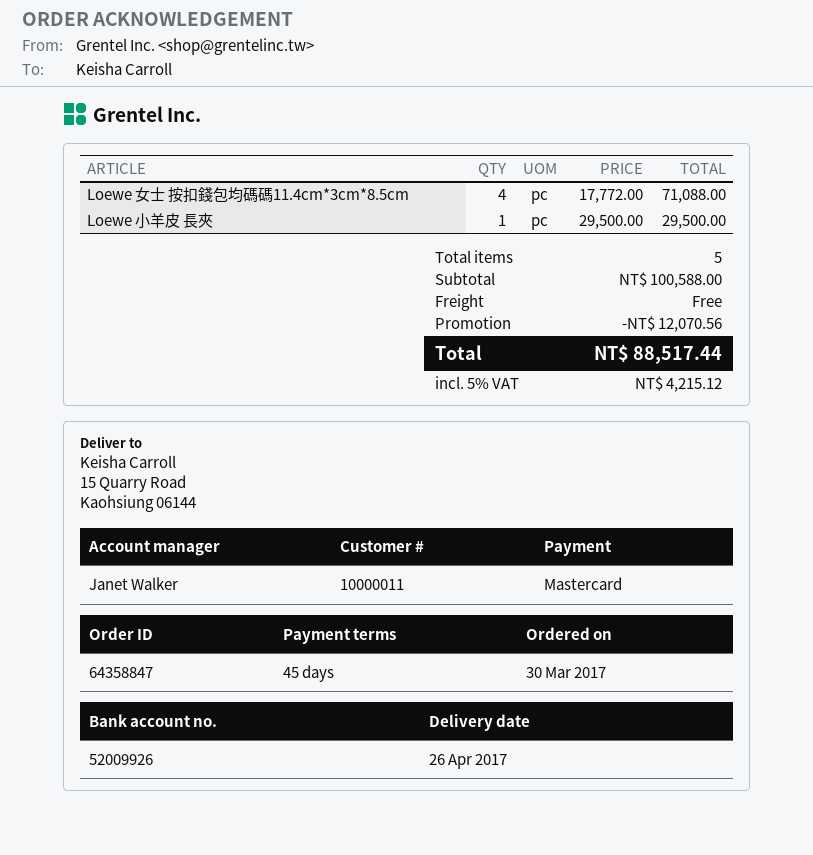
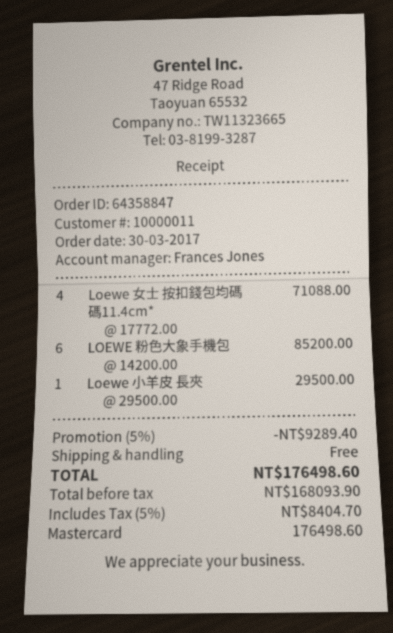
sales rep: Janet Walker -> Frances Jones
LOEWE 粉色大象手機包: none -> 6 x 14200.00 = 85200.00
discount: 12070.56 -> 9289.40
tax: 5% = 4215.12 -> 5% = 8404.70
total: 88517.44 -> 176498.60

